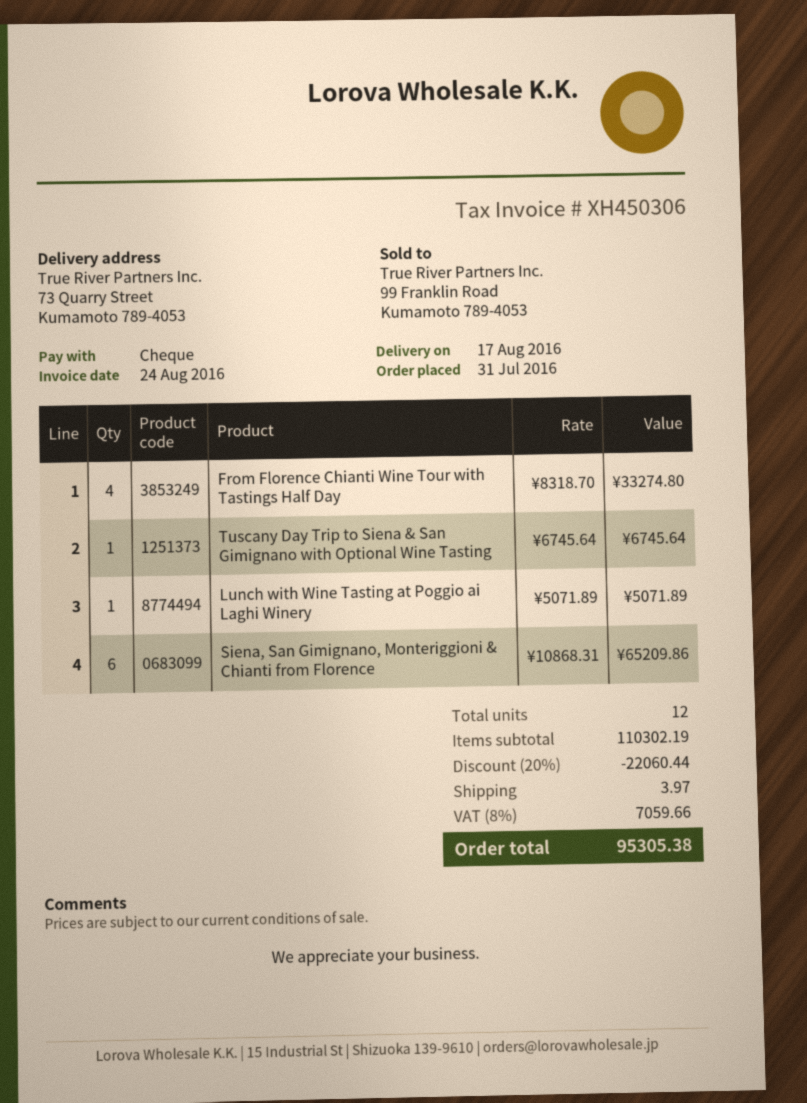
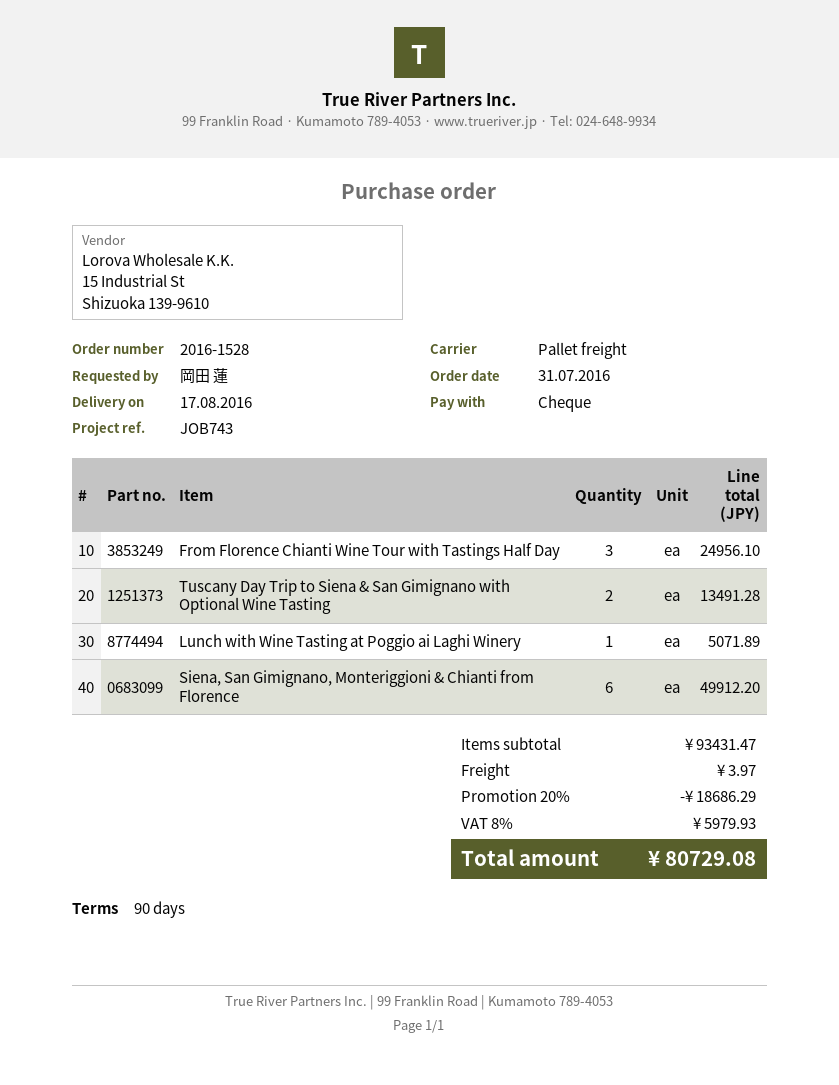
From Florence Chianti Wine Tour with Tastings Half Day: 4 for 33274.80 -> 3 for 24956.10
Tuscany Day Trip to Siena & San Gimignano with Optional Wine Tasting: 1 for 6745.64 -> 2 for 13491.28
Siena, San Gimignano, Monteriggioni & Chianti from Florence: 6 for 65209.86 -> 6 for 49912.20
subtotal: 110302.19 -> 93431.47
discount: 20% = 22060.44 -> 20% = 18686.29
tax: 8% = 7059.66 -> 8% = 5979.93
total: 95305.38 -> 80729.08

